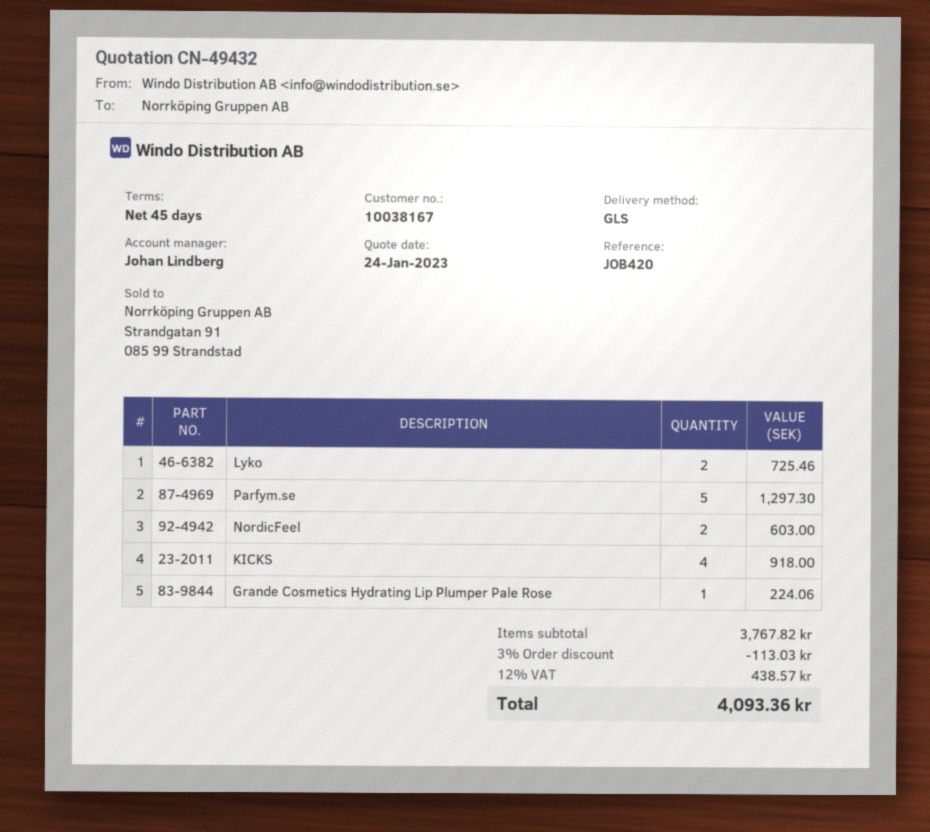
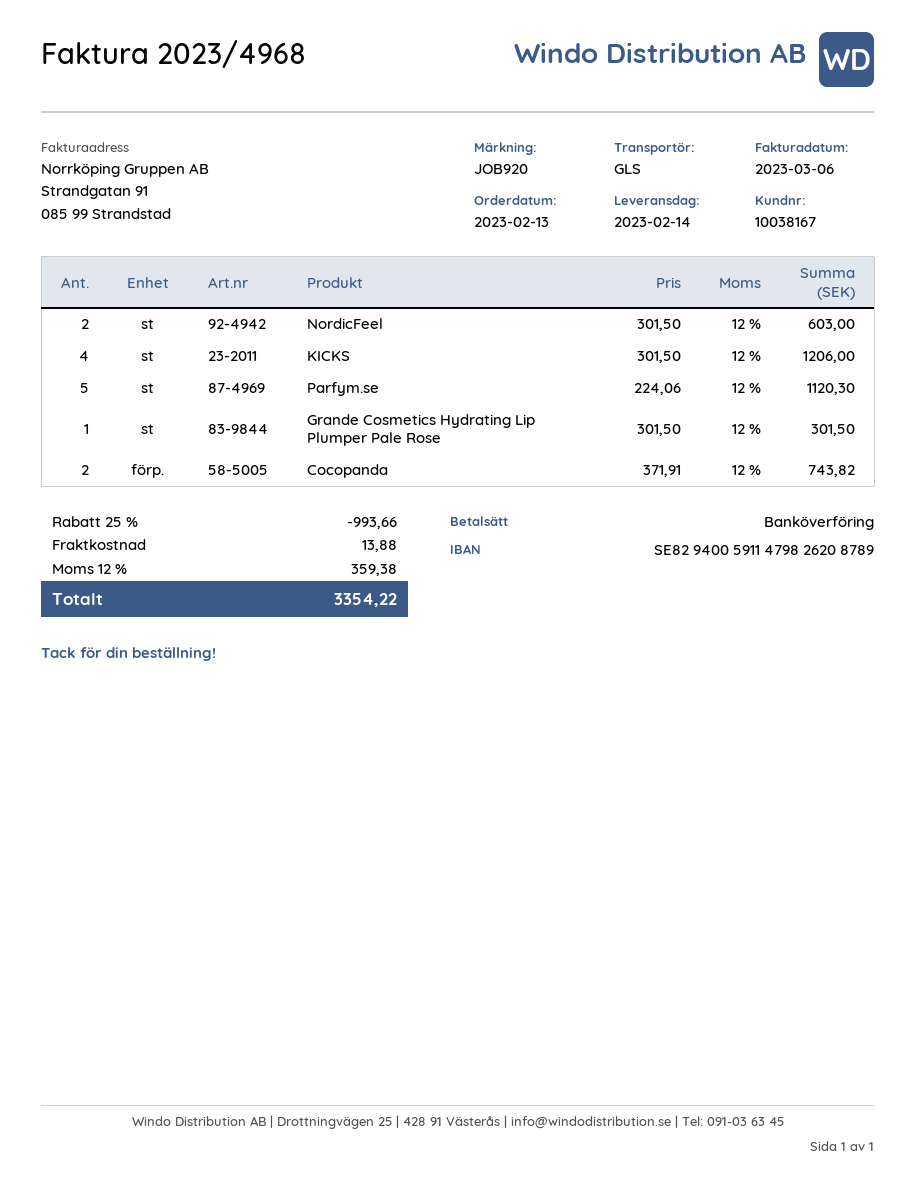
reference: JOB420 -> JOB920
Lyko: 2 for 725.46 -> none
Parfym.se: 5 for 1297.30 -> 5 for 1120.30
KICKS: 4 for 918.00 -> 4 for 1206.00
Grande Cosmetics Hydrating Lip Plumper Pale Rose: 1 for 224.06 -> 1 for 301.50
Cocopanda: none -> 2 for 743.82
discount: 3% = 113.03 -> 25% = 993.66
shipping: none -> 13.88
tax: 12% = 438.57 -> 12% = 359.38
total: 4093.36 -> 3354.22

